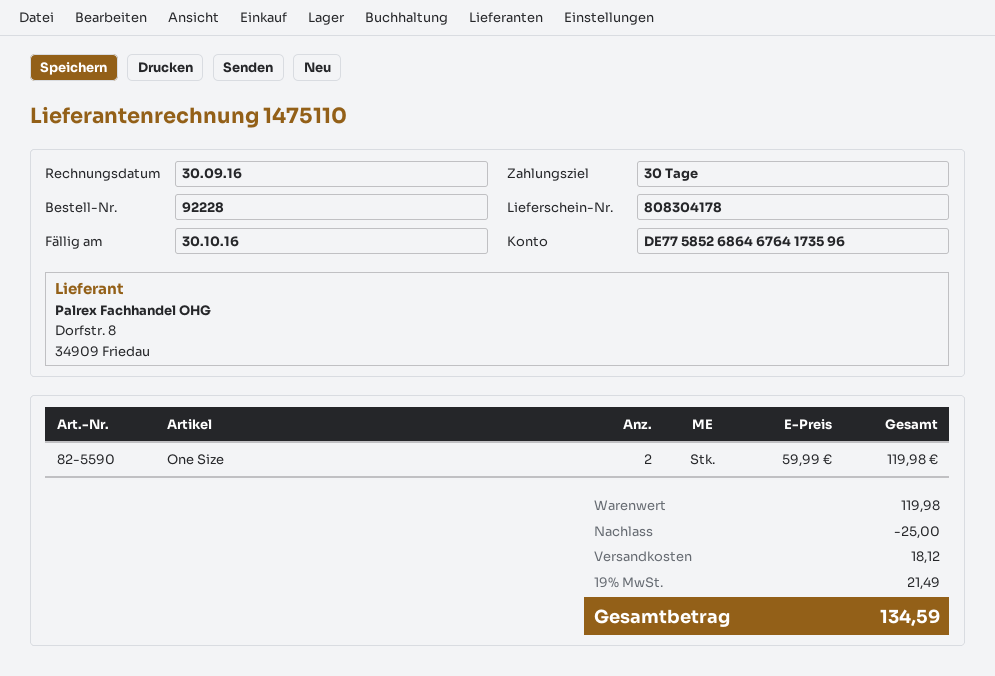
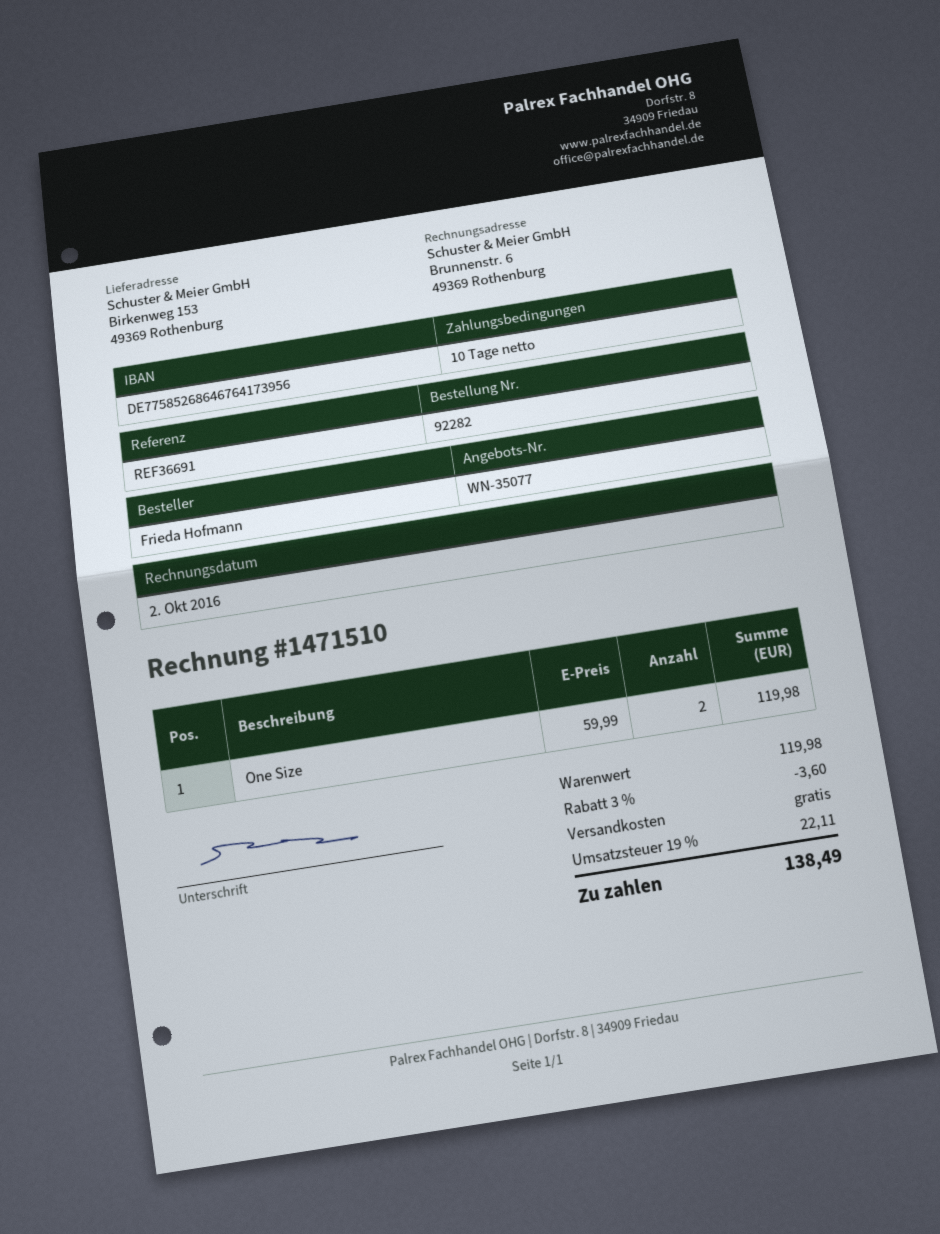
order number: 92228 -> 92282
invoice number: 1475110 -> 1471510
invoice date: 2016-09-30 -> 2016-10-02
payment terms: 30 days -> 10 days
bank account: DE77585268646764173596 -> DE77585268646764173956
discount: 25.00 -> 3.60
shipping: 18.12 -> 0.00
tax: 19% = 21.49 -> 19% = 22.11
total: 134.59 -> 138.49

